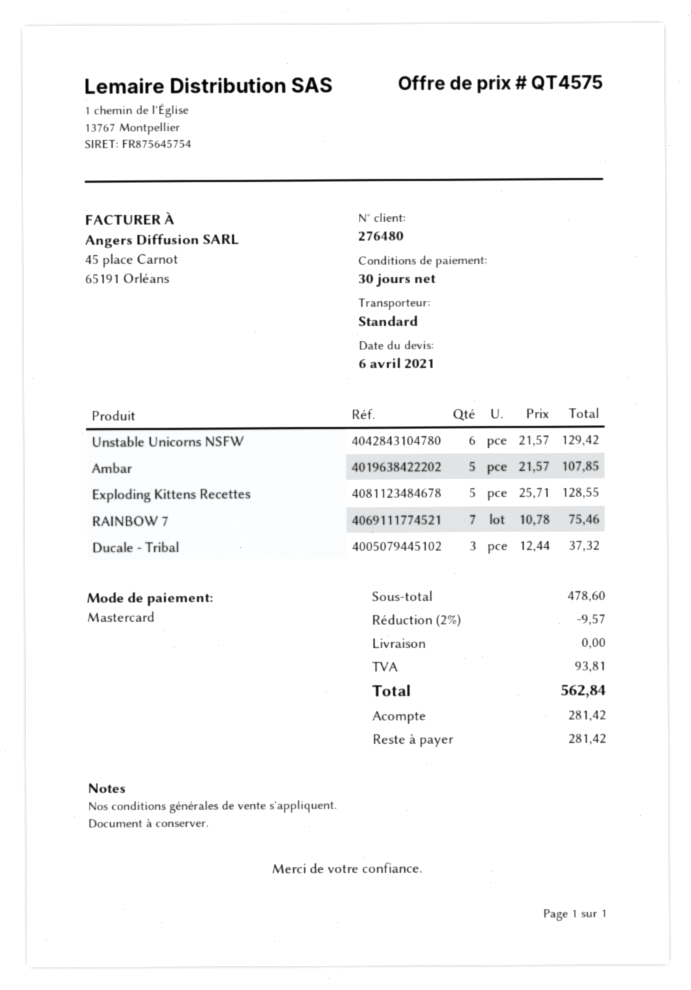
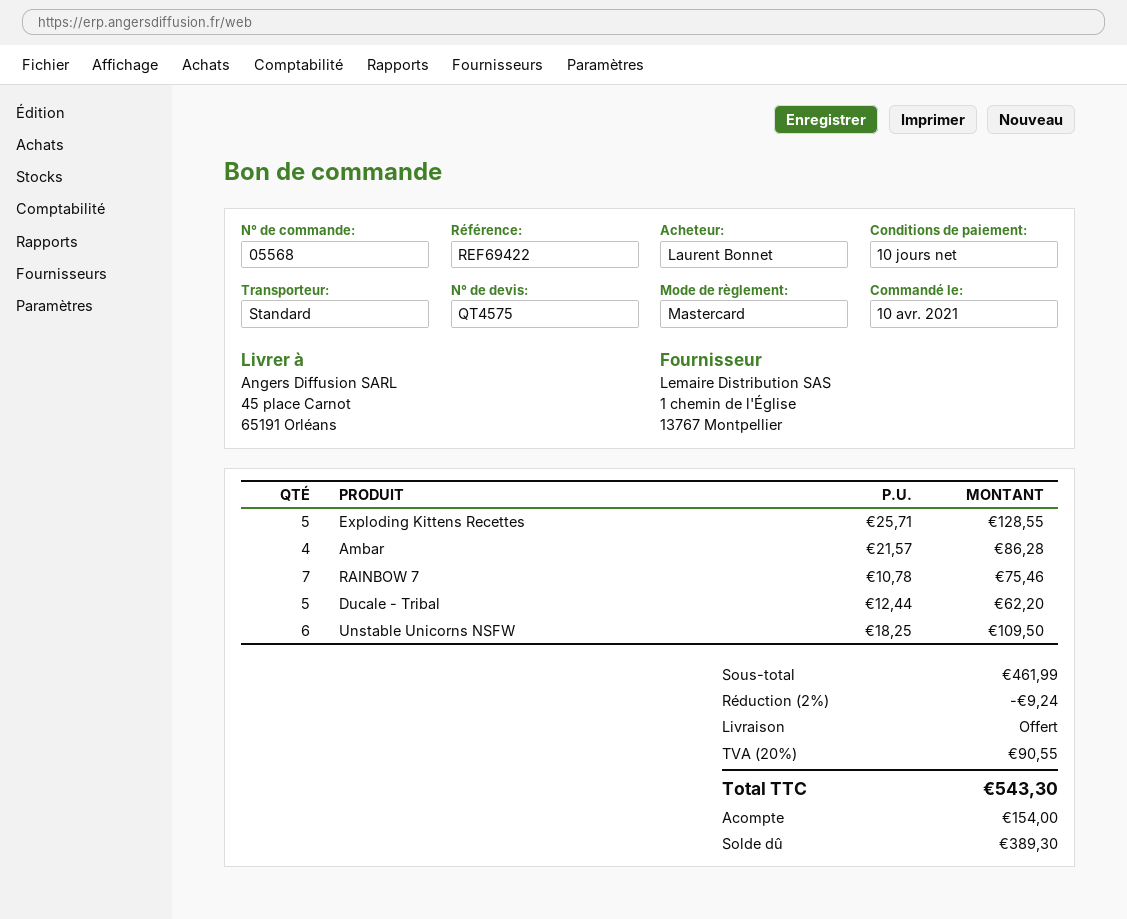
payment terms: 30 days -> 10 days
Unstable Unicorns NSFW: 6 x 21.57 = 129.42 -> 6 x 18.25 = 109.50
Ambar: 5 x 21.57 = 107.85 -> 4 x 21.57 = 86.28
Ducale - Tribal: 3 x 12.44 = 37.32 -> 5 x 12.44 = 62.20
subtotal: 478.60 -> 461.99
discount: 2% = 9.57 -> 2% = 9.24
tax: 93.81 -> 90.55
total: 562.84 -> 543.30
deposit: 281.42 -> 154.00
balance: 281.42 -> 389.30

